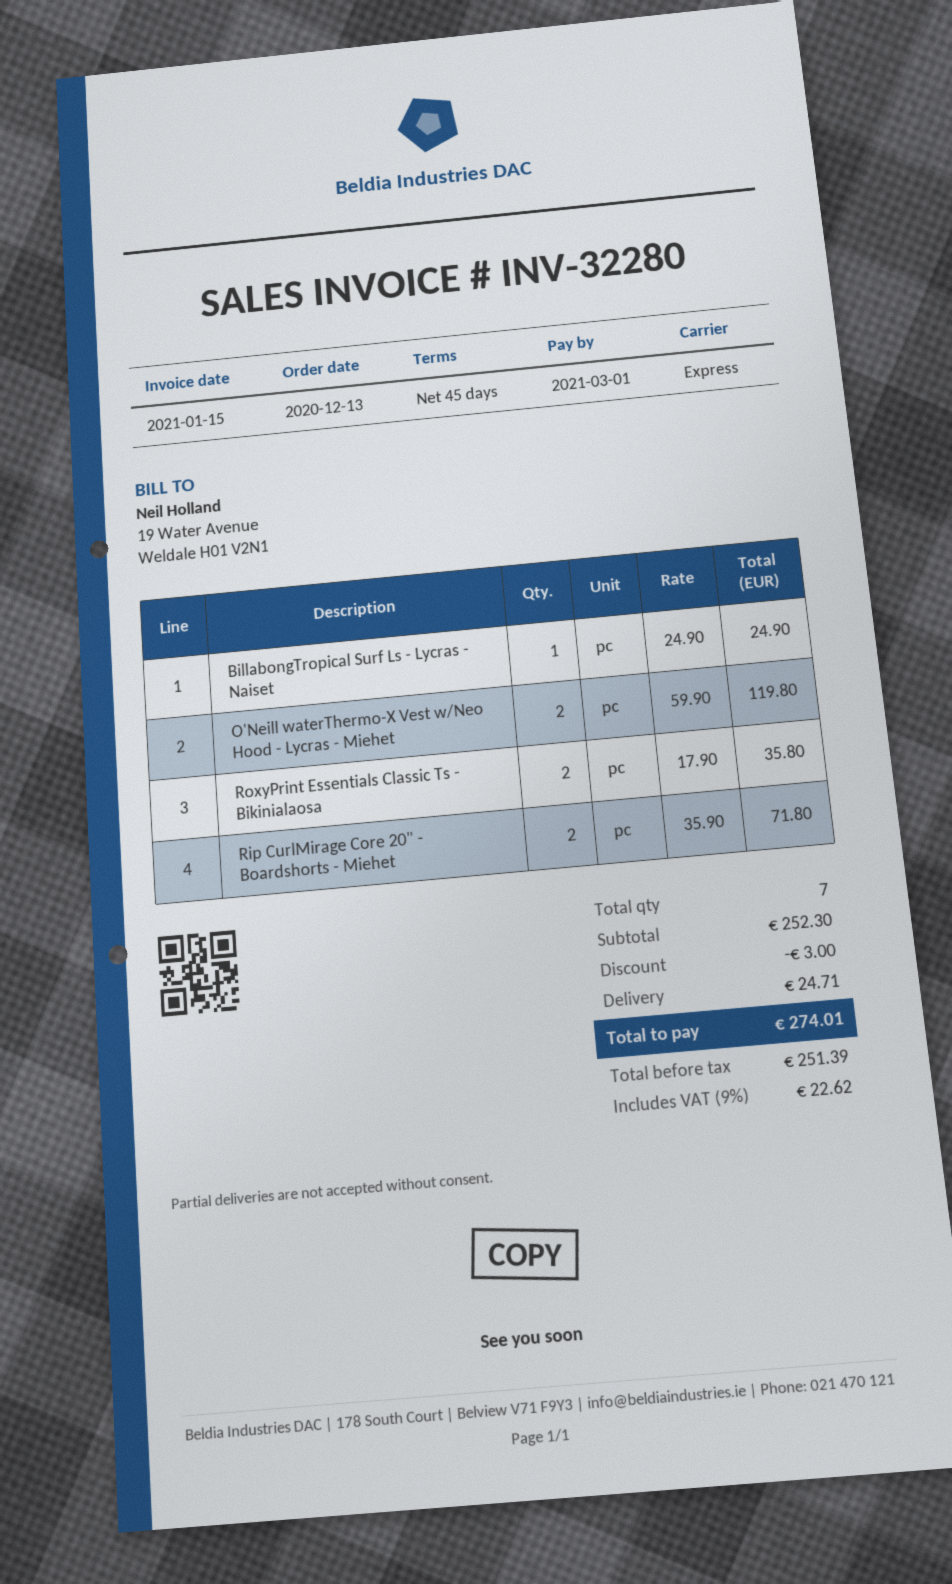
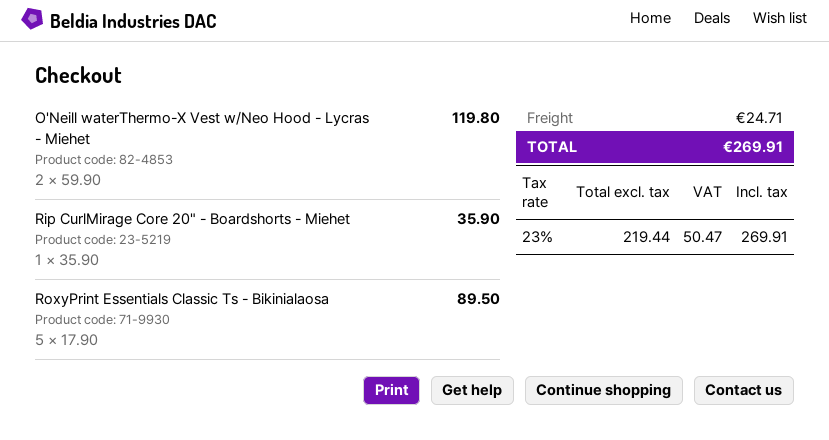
BillabongTropical Surf Ls - Lycras - Naiset: 1 x 24.90 = 24.90 -> none
RoxyPrint Essentials Classic Ts - Bikinialaosa: 2 x 17.90 = 35.80 -> 5 x 17.90 = 89.50
Rip CurlMirage Core 20" - Boardshorts - Miehet: 2 x 35.90 = 71.80 -> 1 x 35.90 = 35.90
discount: 3.00 -> none
net: 251.39 -> 219.44
tax: 9% = 22.62 -> 23% = 50.47
total: 274.01 -> 269.91

